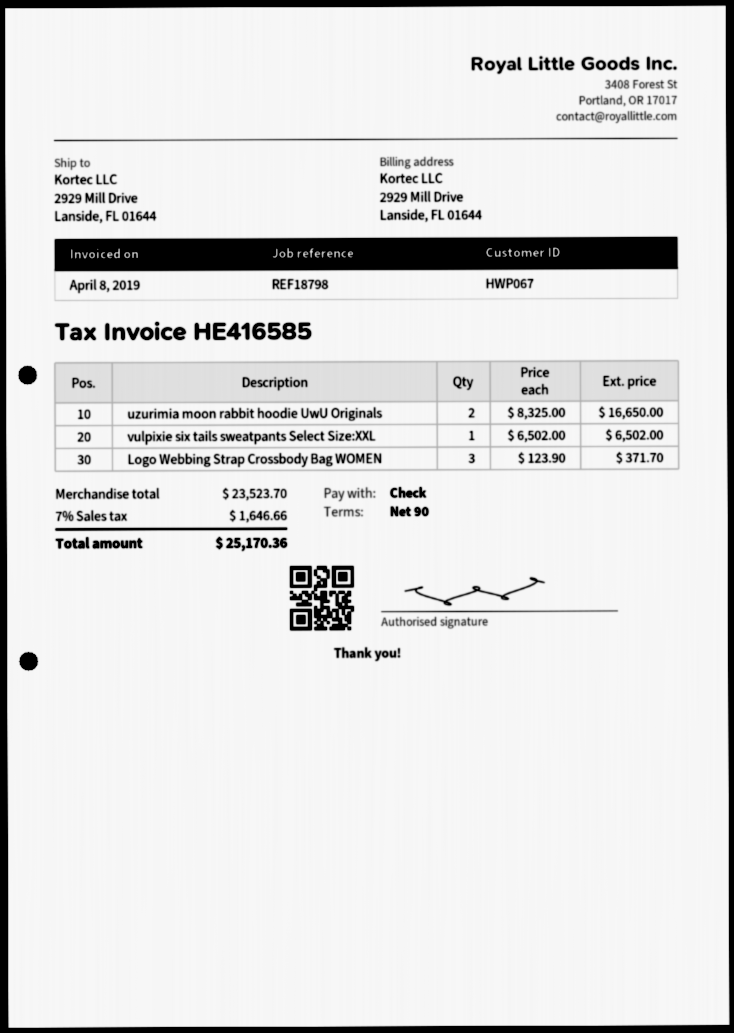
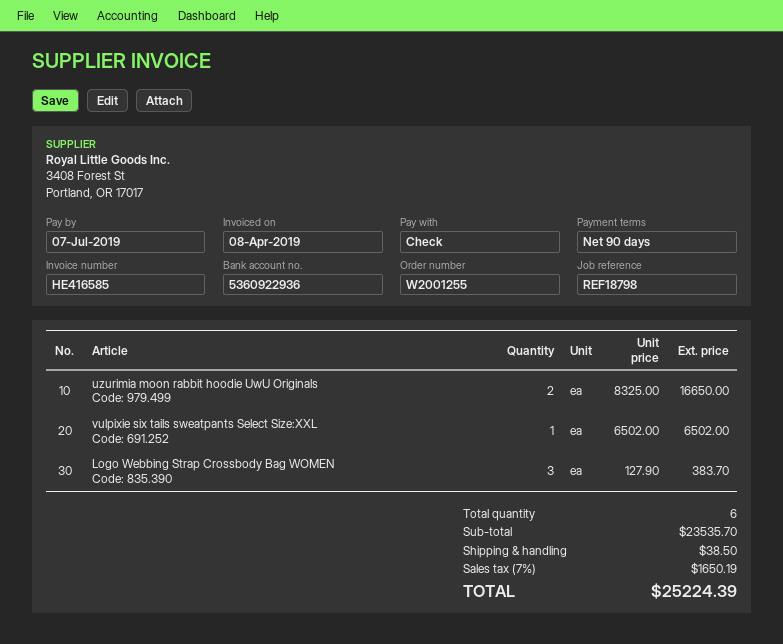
Logo Webbing Strap Crossbody Bag WOMEN: 3 x 123.90 = 371.70 -> 3 x 127.90 = 383.70
subtotal: 23523.70 -> 23535.70
shipping: none -> 38.50
tax: 7% = 1646.66 -> 7% = 1650.19
total: 25170.36 -> 25224.39

